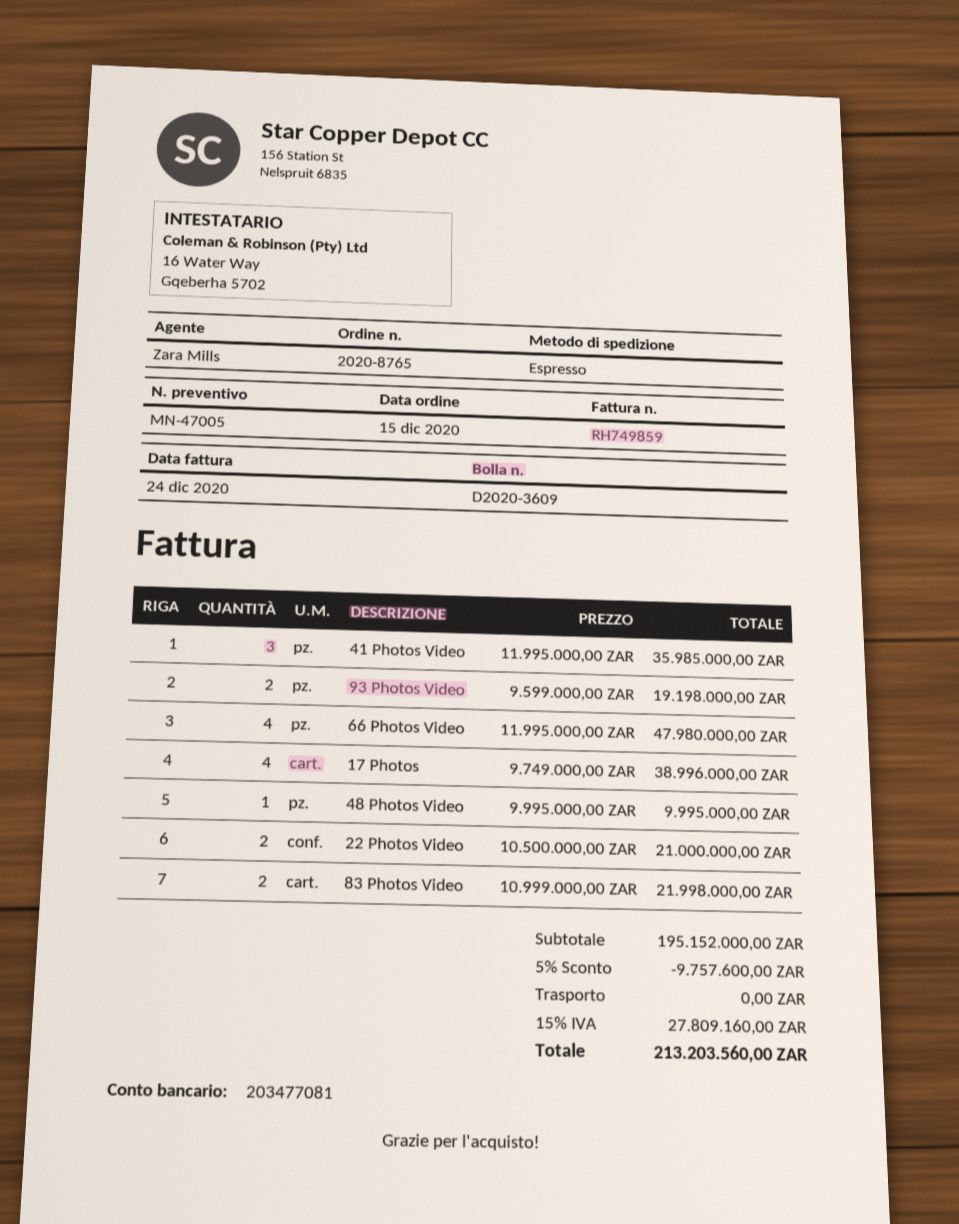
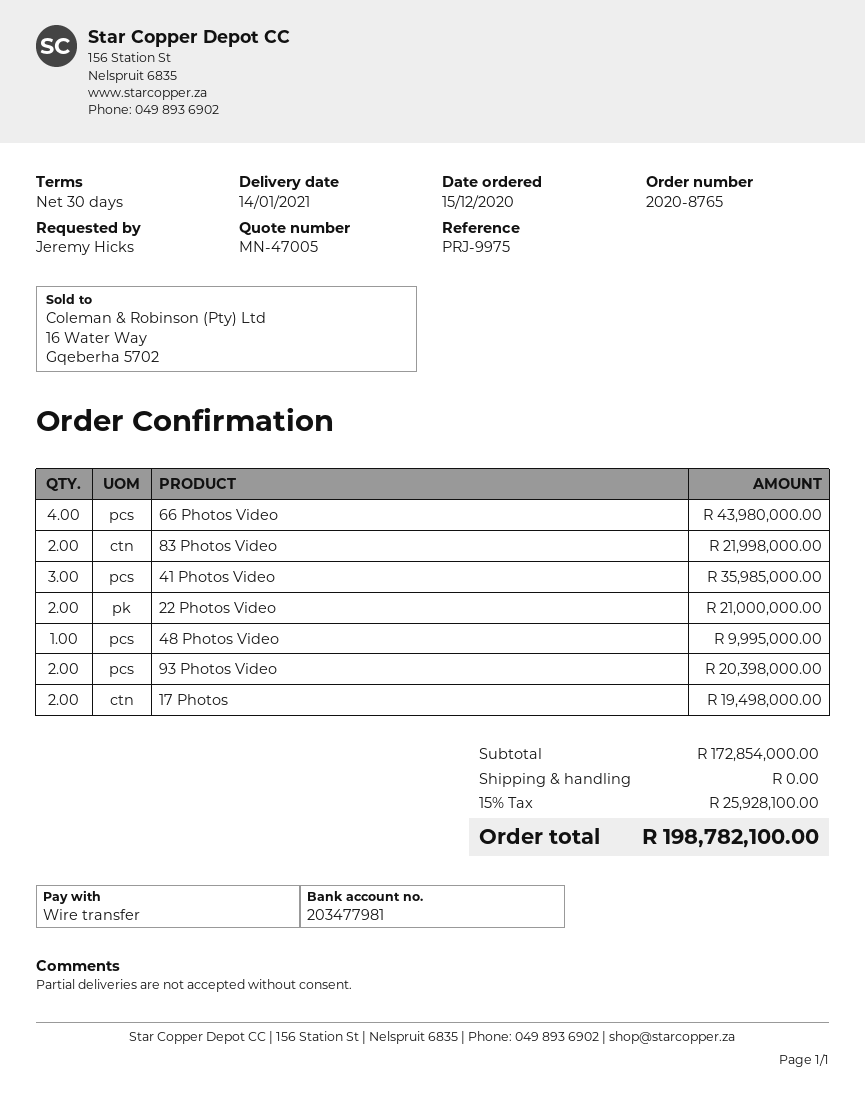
bank account: 203477081 -> 203477981
93 Photos Video: 2 for 19198000.00 -> 2 for 20398000.00
66 Photos Video: 4 for 47980000.00 -> 4 for 43980000.00
17 Photos: 4 for 38996000.00 -> 2 for 19498000.00
subtotal: 195152000.00 -> 172854000.00
discount: 5% = 9757600.00 -> none
tax: 15% = 27809160.00 -> 15% = 25928100.00
total: 213203560.00 -> 198782100.00

